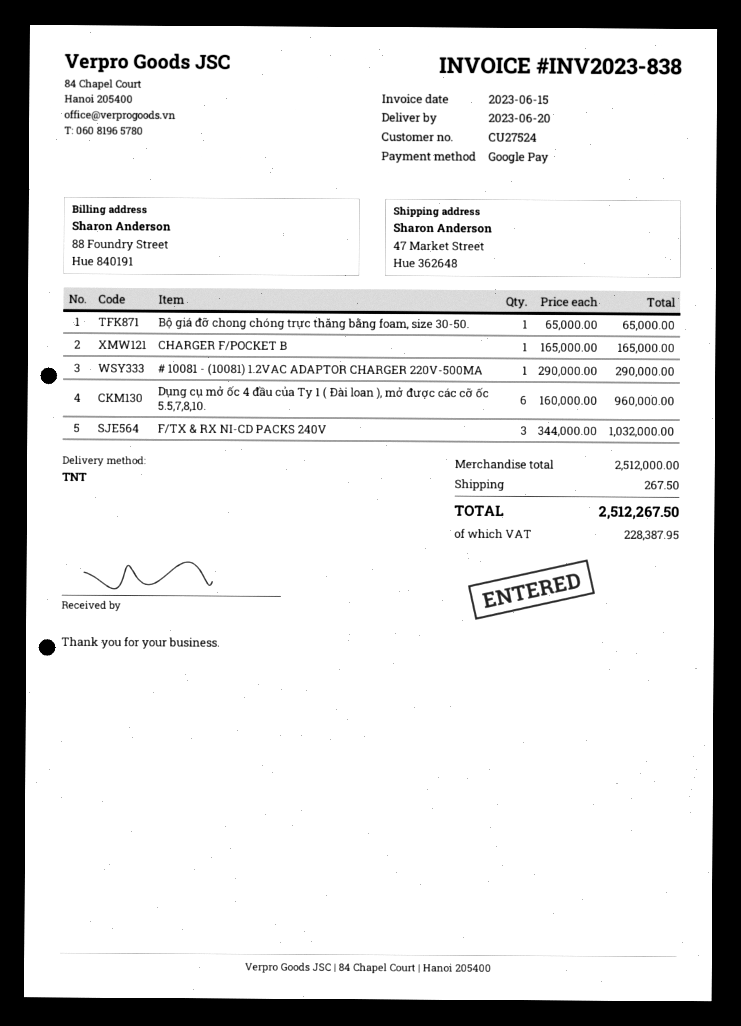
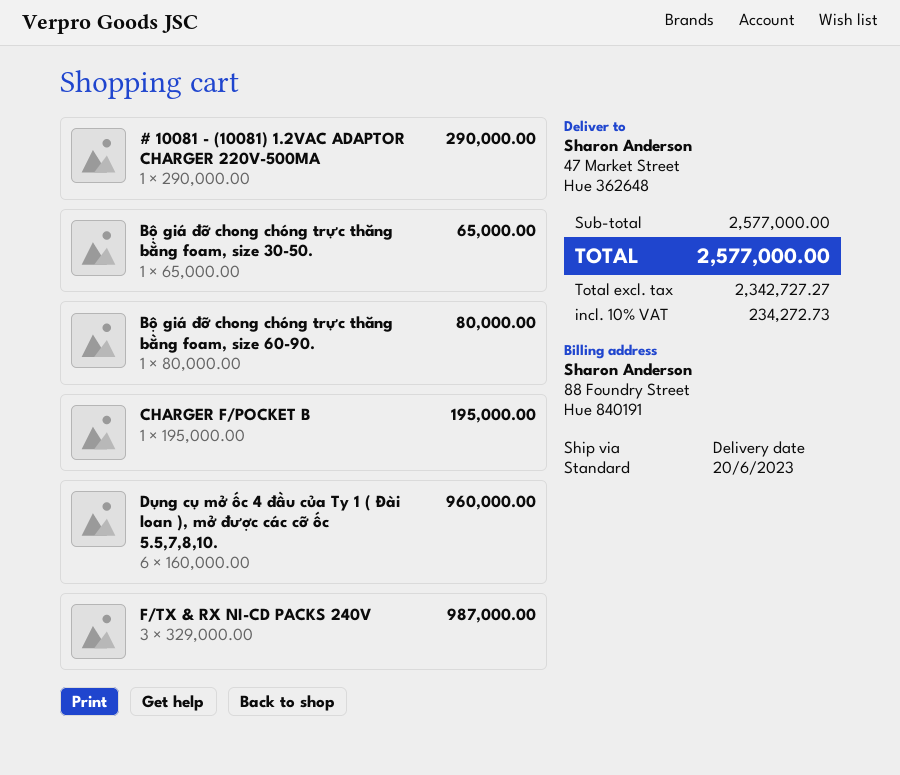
shipping method: TNT -> standard
CHARGER F/POCKET B: 1 x 165000.00 = 165000.00 -> 1 x 195000.00 = 195000.00
F/TX & RX NI-CD PACKS 240V: 3 x 344000.00 = 1032000.00 -> 3 x 329000.00 = 987000.00
Bộ giá đỡ chong chóng trực thăng bằng foam, size 60-90.: none -> 1 x 80000.00 = 80000.00
subtotal: 2512000.00 -> 2577000.00
shipping: 267.50 -> none
tax: 228387.95 -> 234272.73
total: 2512267.50 -> 2577000.00

